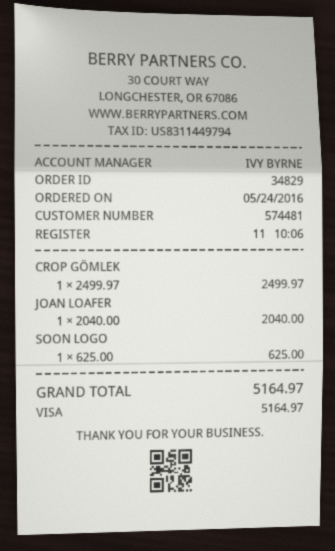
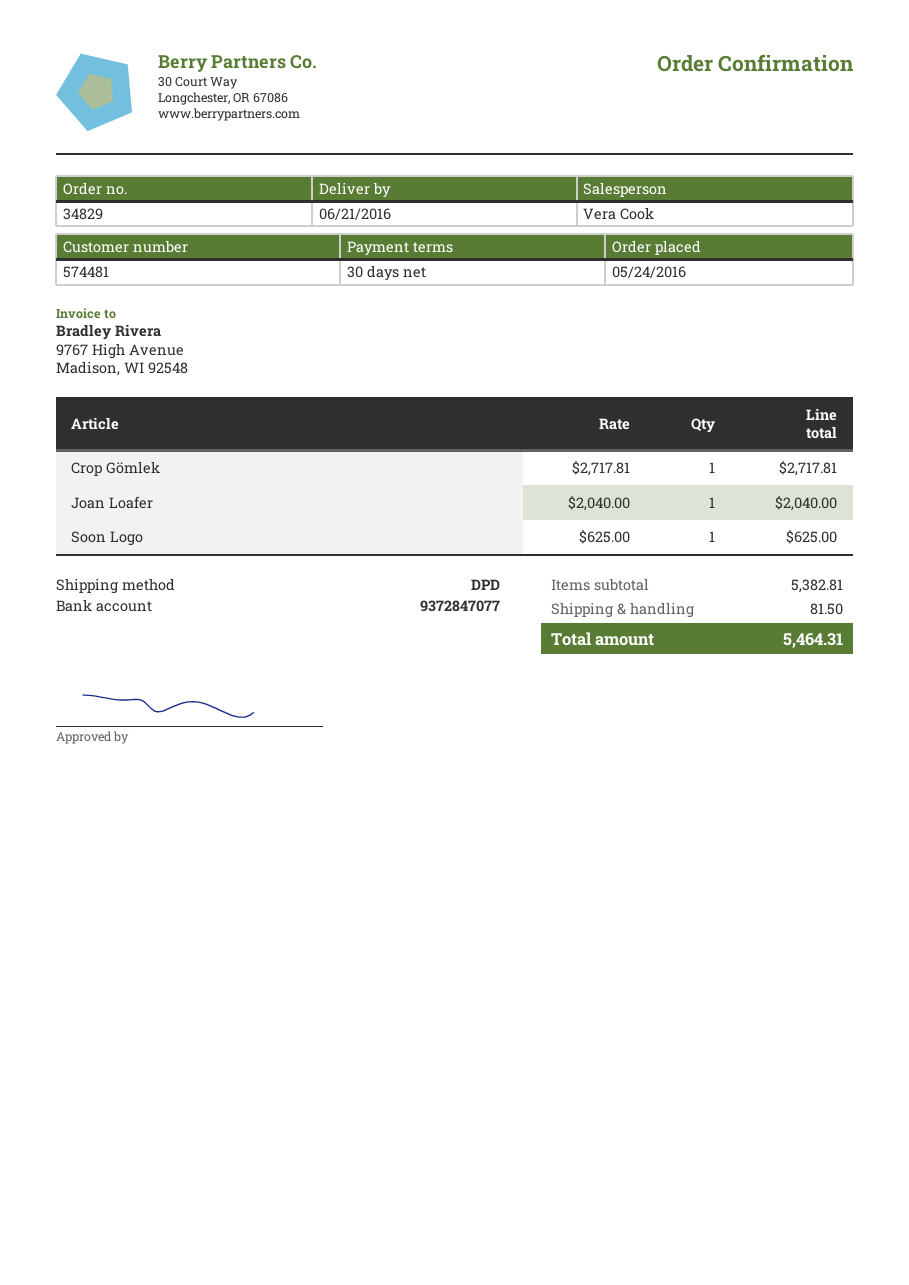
sales rep: IVY BYRNE -> Vera Cook
CROP GÖMLEK: 1 x 2499.97 = 2499.97 -> 1 x 2717.81 = 2717.81
shipping: none -> 81.50
total: 5164.97 -> 5464.31

